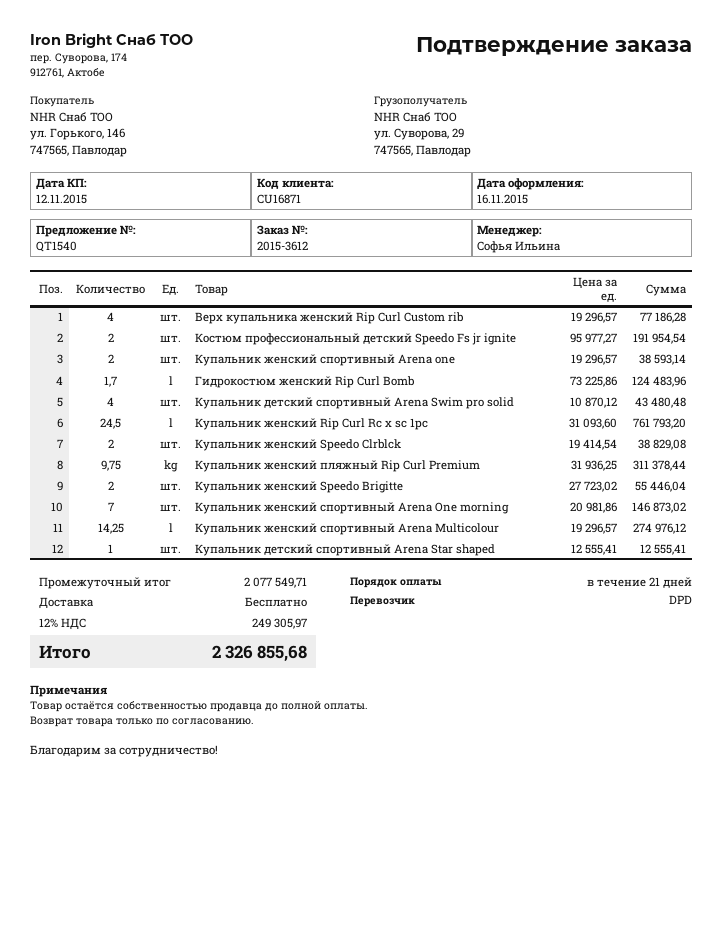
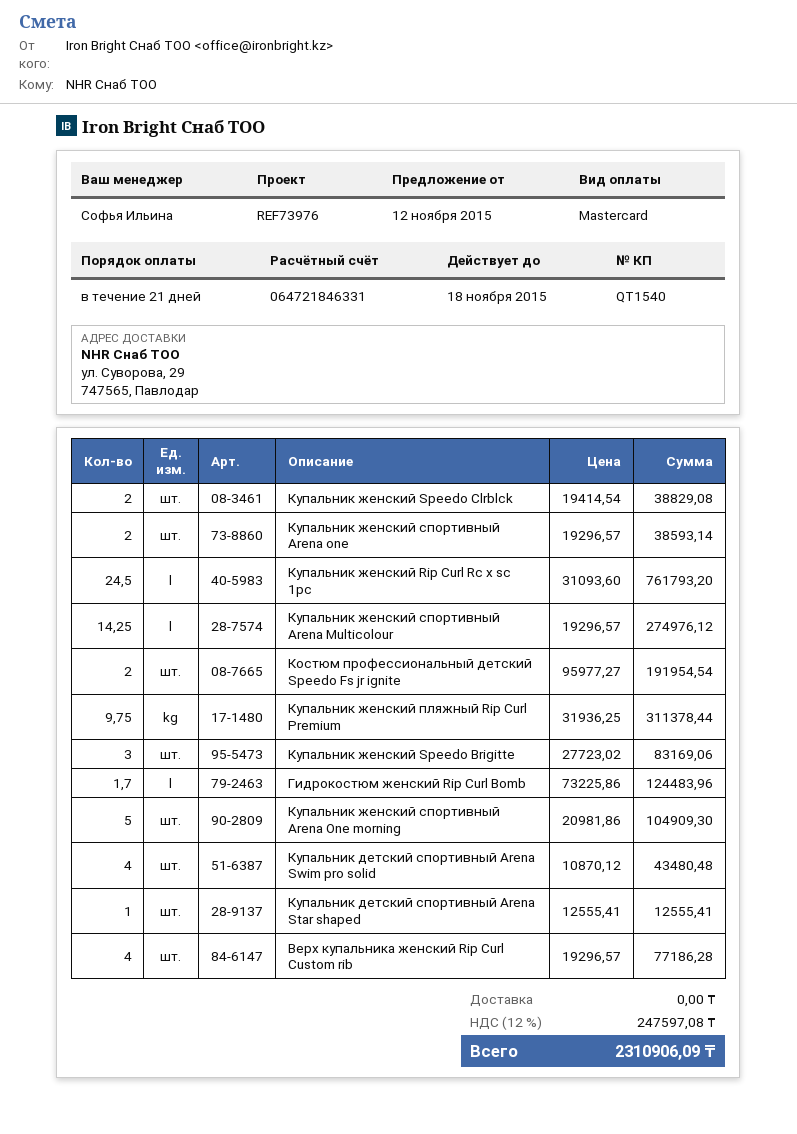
Купальник женский Speedo Brigitte: 2 x 27723.02 = 55446.04 -> 3 x 27723.02 = 83169.06
Купальник женский спортивный Arena One morning: 7 x 20981.86 = 146873.02 -> 5 x 20981.86 = 104909.30
tax: 12% = 249305.97 -> 12% = 247597.08
total: 2326855.68 -> 2310906.09

